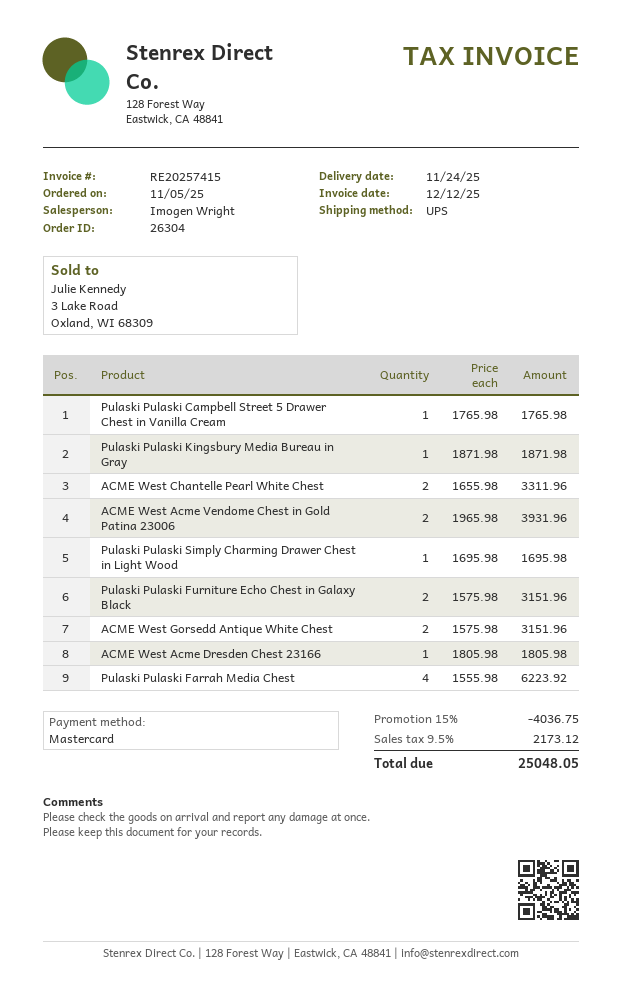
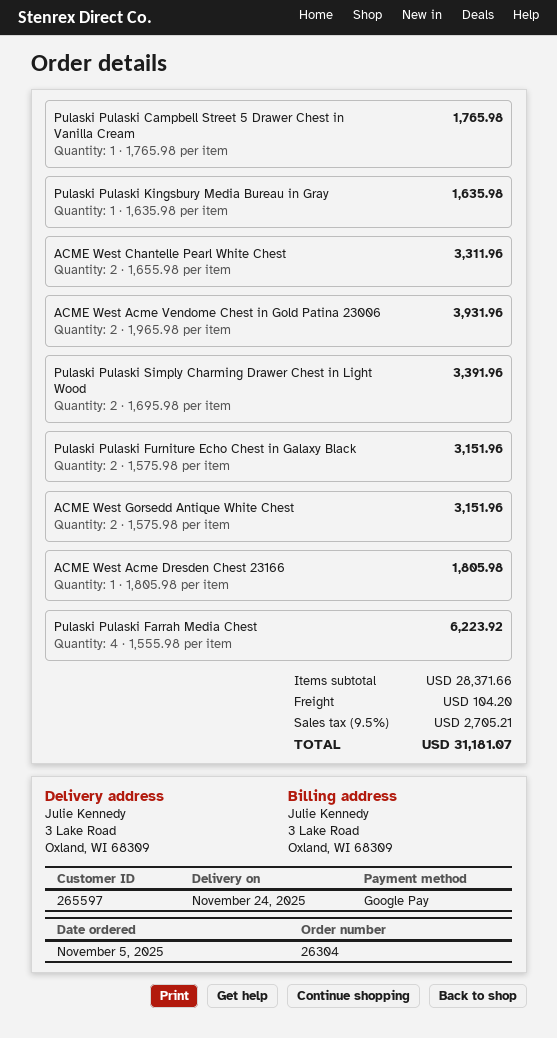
payment method: Mastercard -> Google Pay
Pulaski Pulaski Kingsbury Media Bureau in Gray: 1 x 1871.98 = 1871.98 -> 1 x 1635.98 = 1635.98
Pulaski Pulaski Simply Charming Drawer Chest in Light Wood: 1 x 1695.98 = 1695.98 -> 2 x 1695.98 = 3391.96
discount: 15% = 4036.75 -> none
shipping: none -> 104.20
tax: 9.5% = 2173.12 -> 9.5% = 2705.21
total: 25048.05 -> 31181.07

